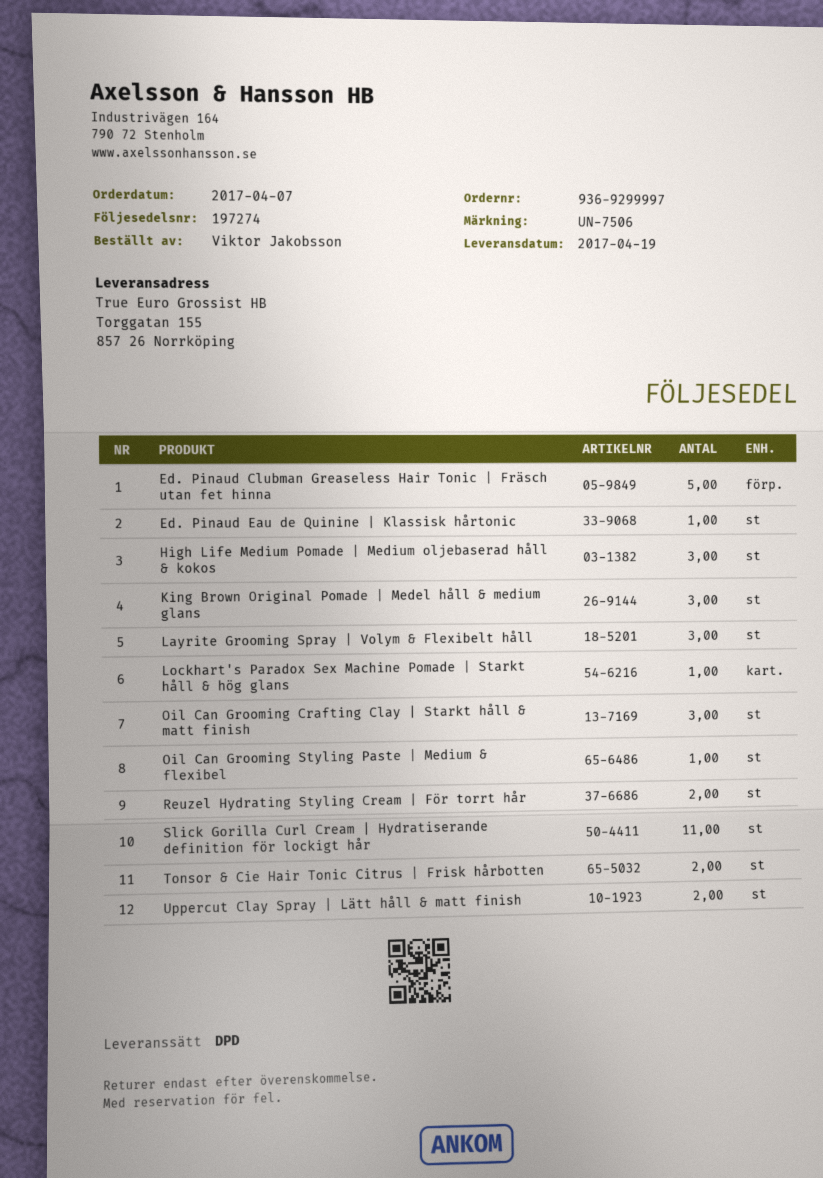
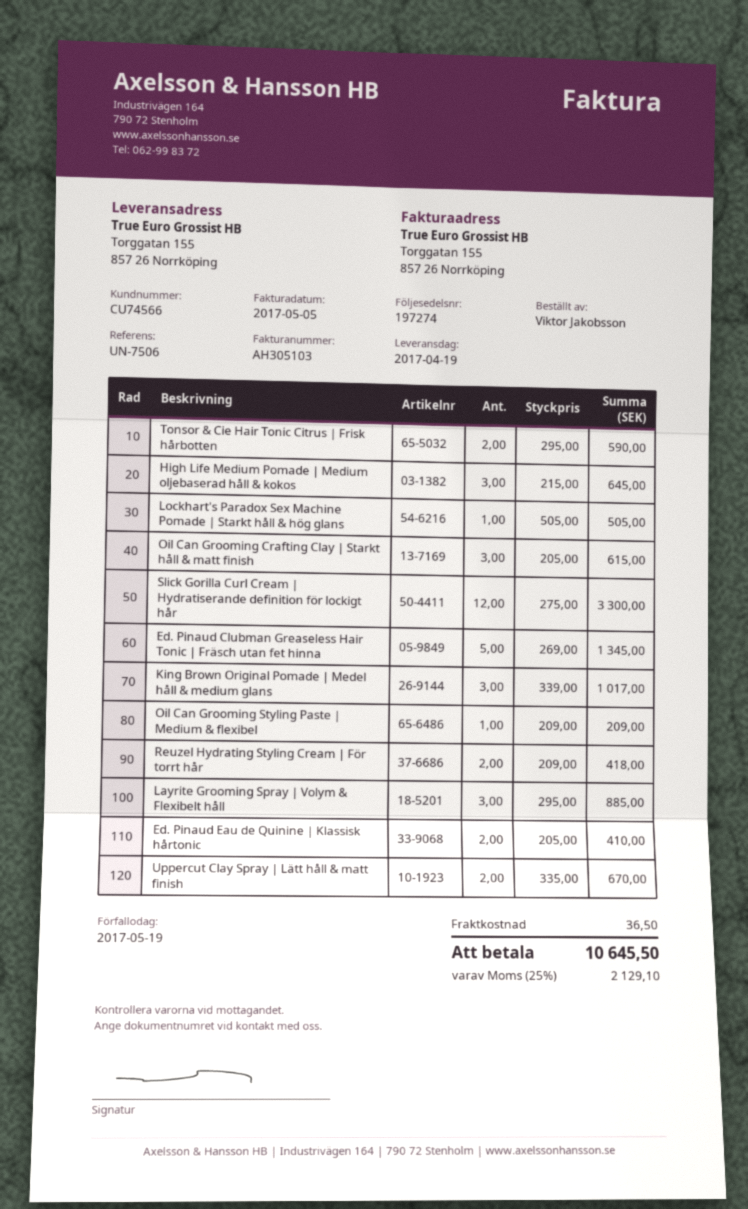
Ed. Pinaud Eau de Quinine | Klassisk hårtonic: 1 -> 2
Slick Gorilla Curl Cream | Hydratiserande definition för lockigt hår: 11 -> 12

